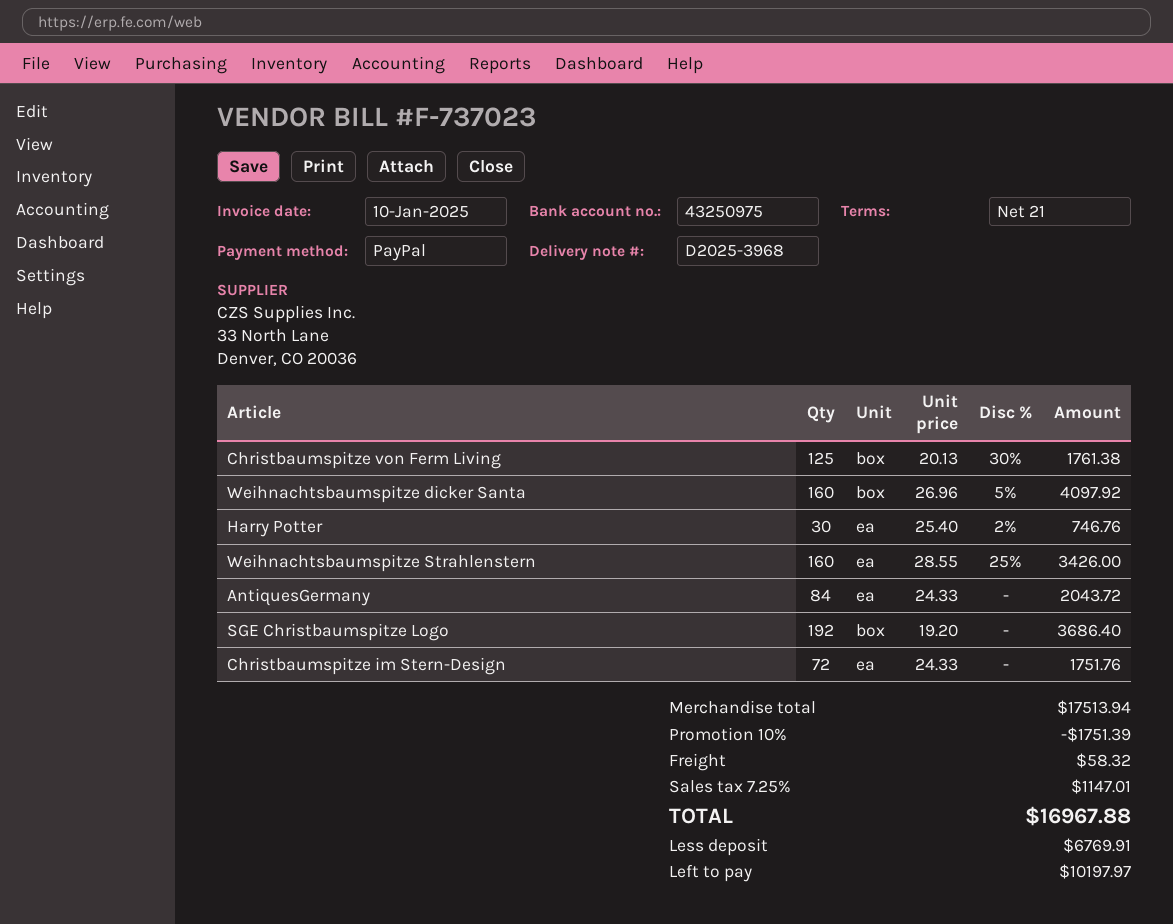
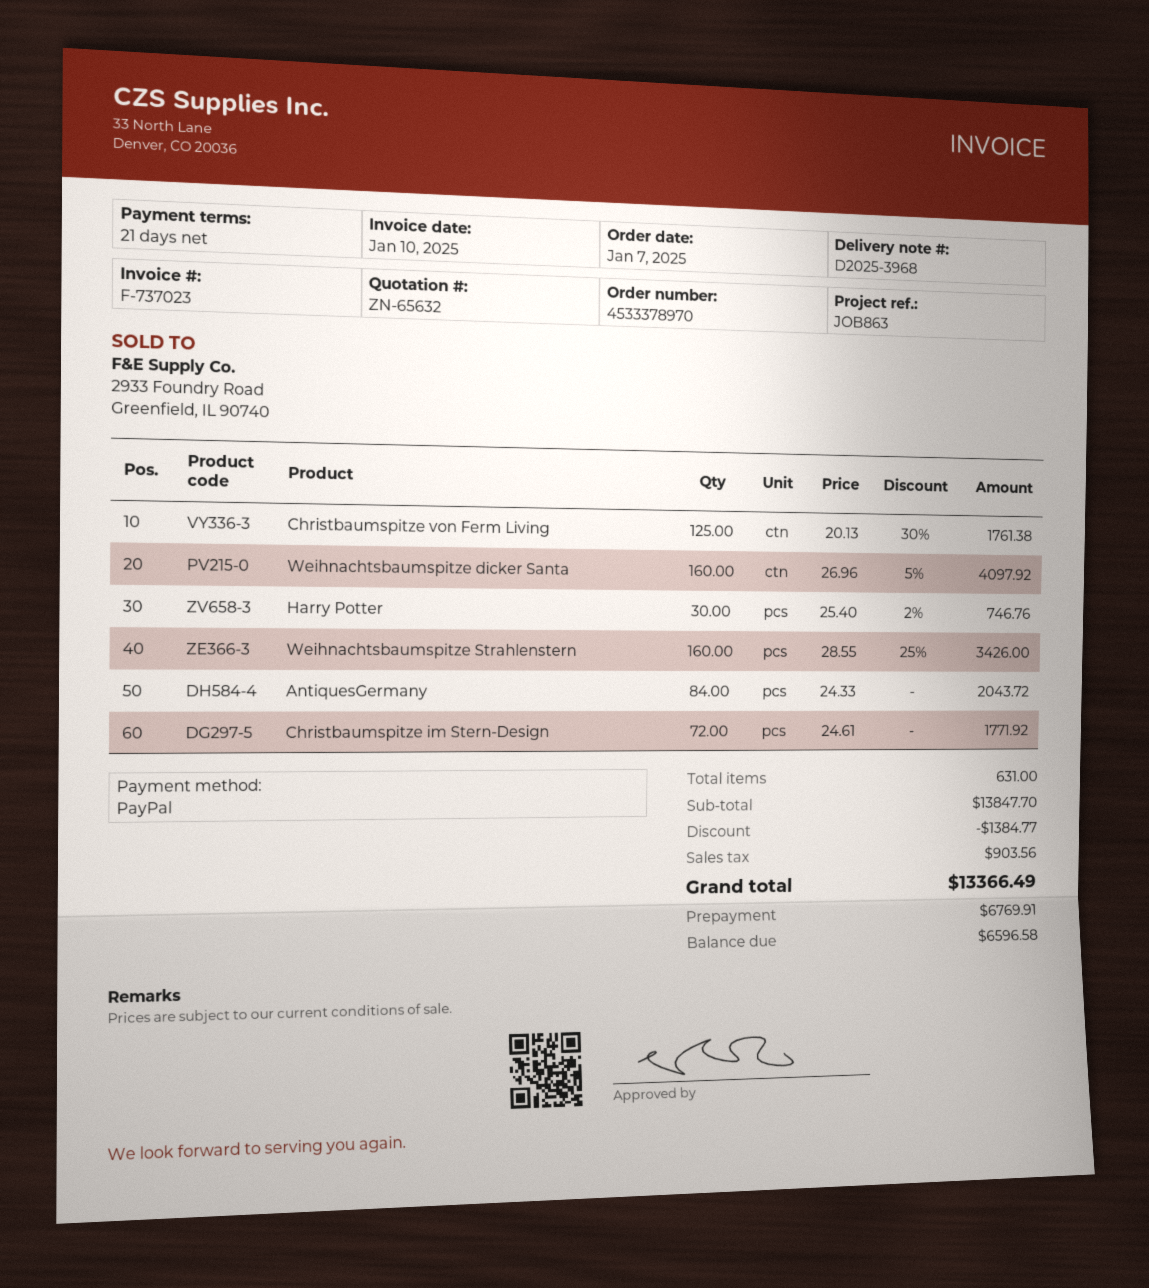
SGE Christbaumspitze Logo: 192 x 19.20 = 3686.40 -> none
Christbaumspitze im Stern-Design: 72 x 24.33 = 1751.76 -> 72 x 24.61 = 1771.92
subtotal: 17513.94 -> 13847.70
discount: 1751.39 -> 1384.77
shipping: 58.32 -> none
tax: 1147.01 -> 903.56
total: 16967.88 -> 13366.49
balance: 10197.97 -> 6596.58

